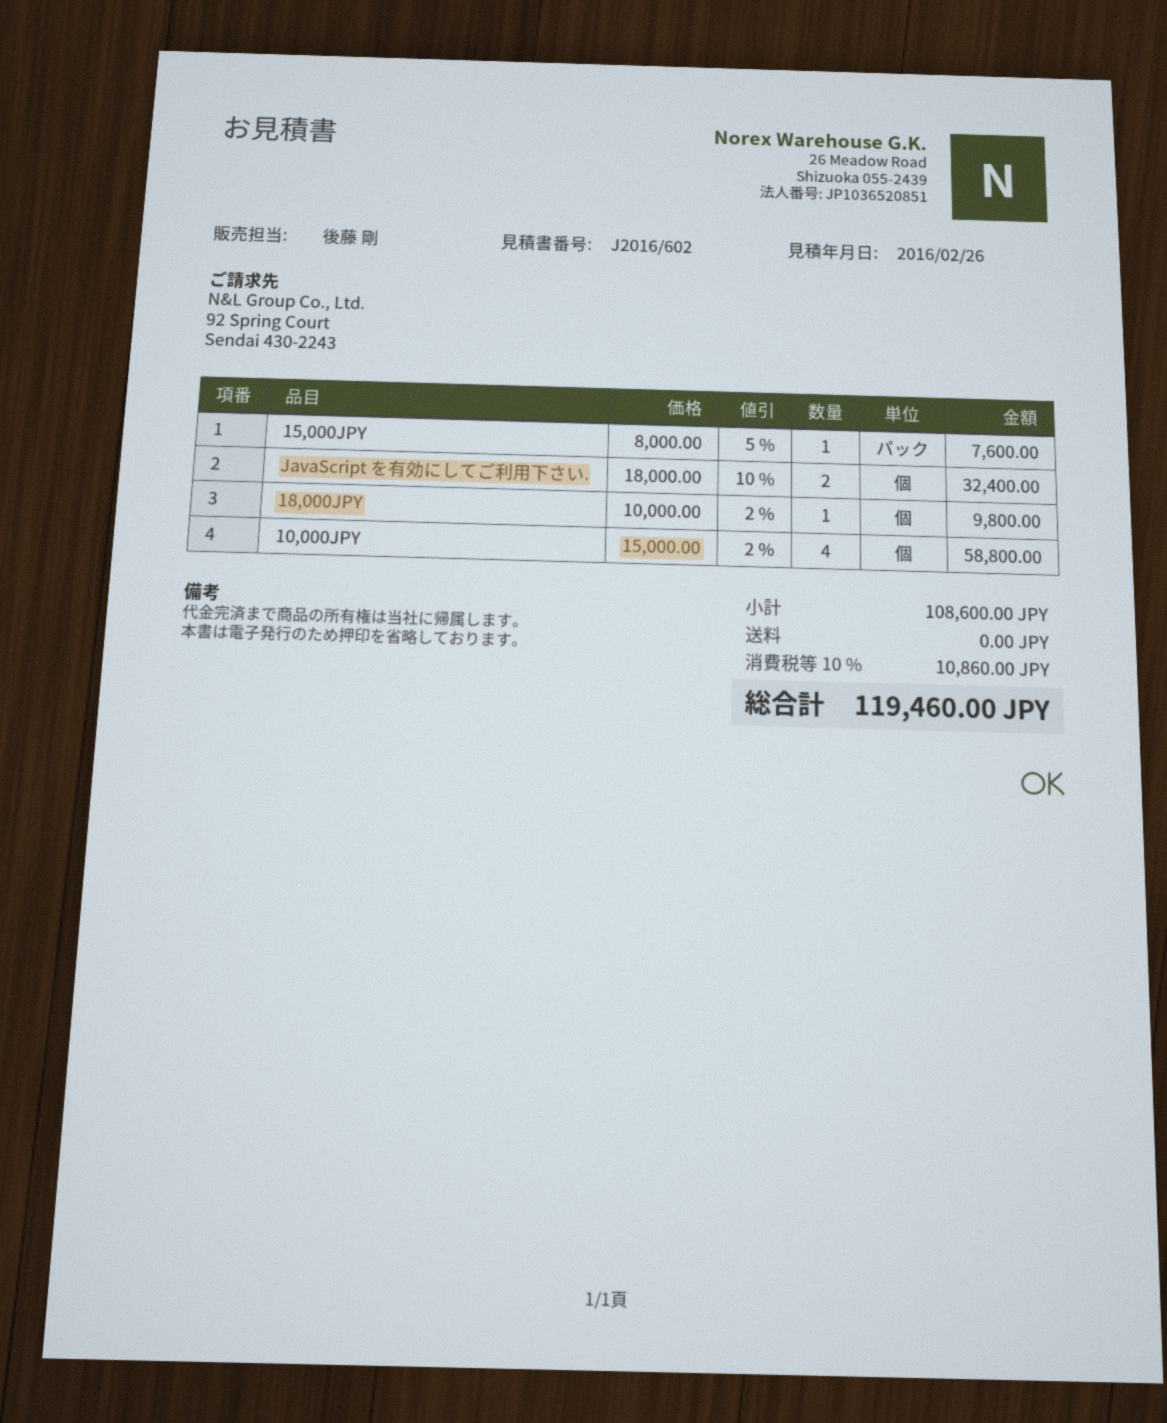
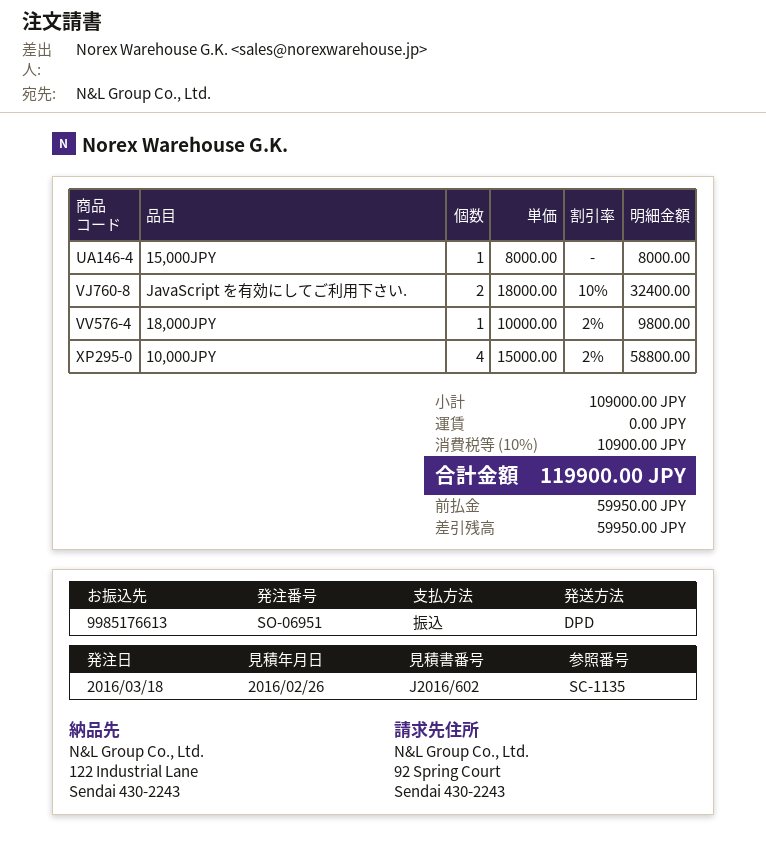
15,000JPY: 1 x 8000.00 - 5% = 7600.00 -> 1 x 8000.00 = 8000.00
subtotal: 108600.00 -> 109000.00
tax: 10% = 10860.00 -> 10% = 10900.00
total: 119460.00 -> 119900.00

